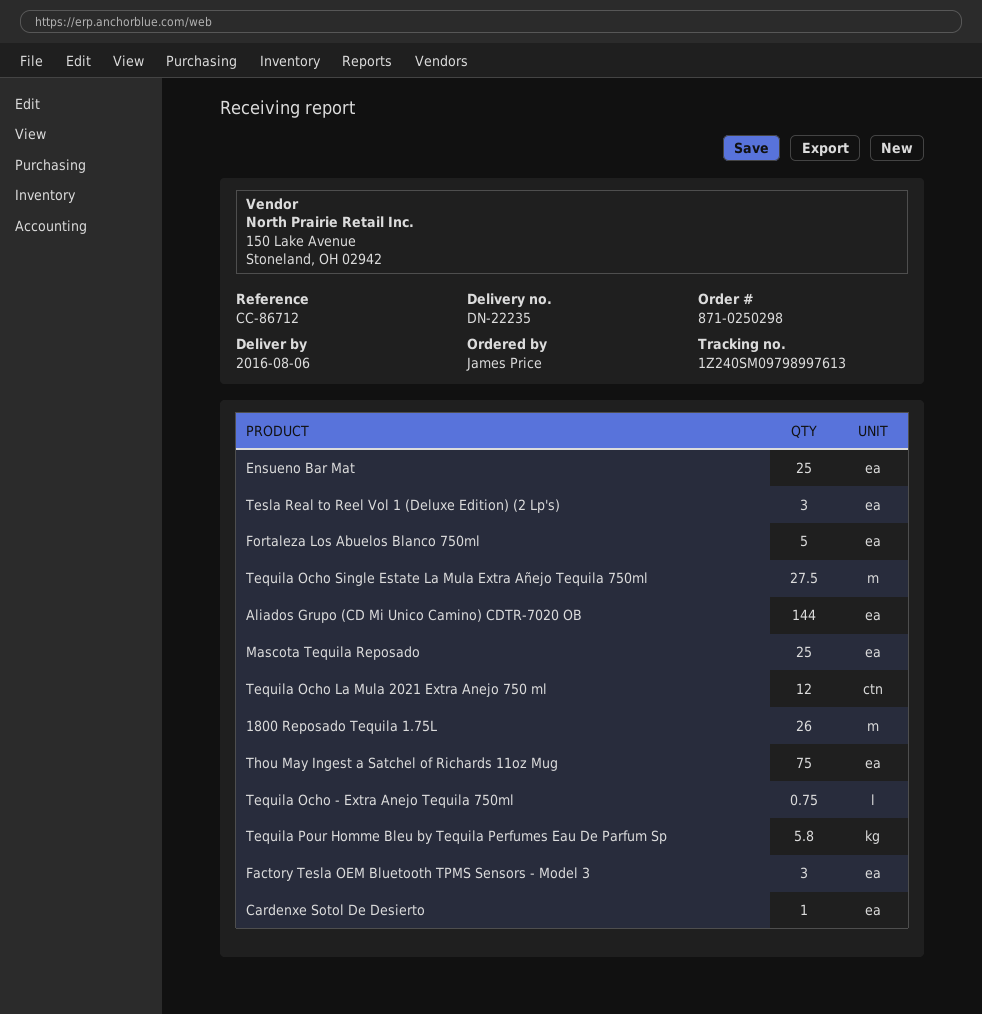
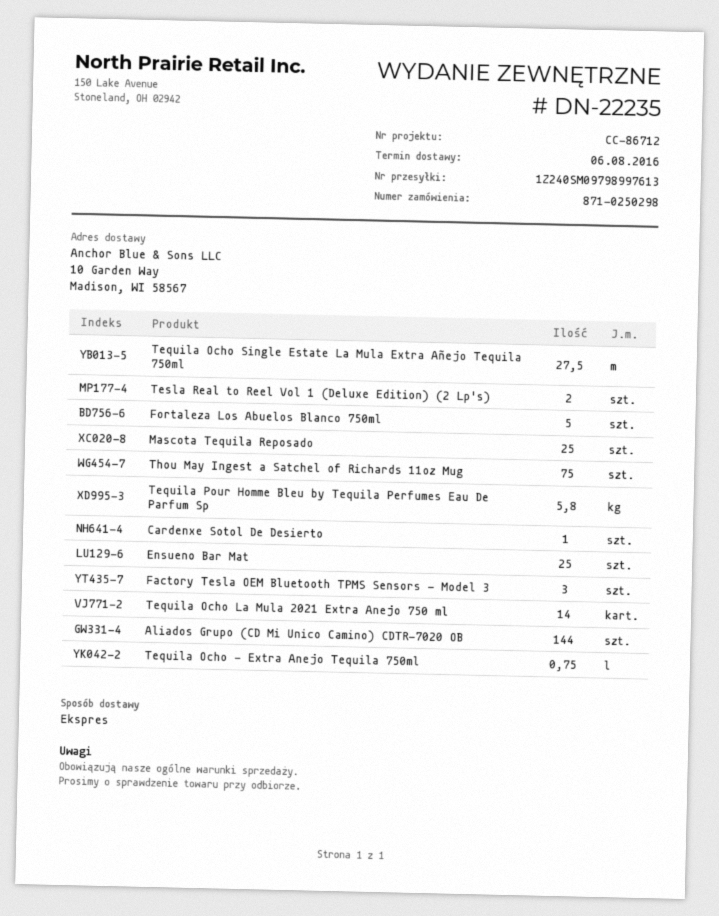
Tesla Real to Reel Vol 1 (Deluxe Edition) (2 Lp's): 3 -> 2
Tequila Ocho La Mula 2021 Extra Anejo 750 ml: 12 -> 14
1800 Reposado Tequila 1.75L: 26 -> none

